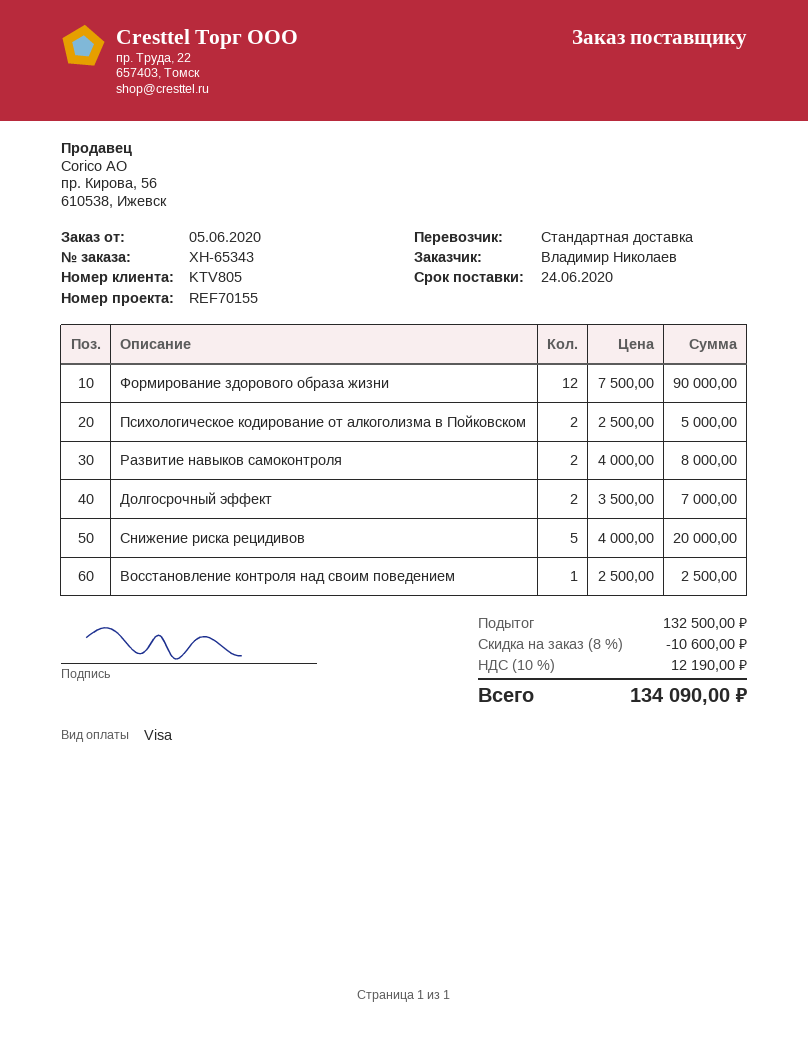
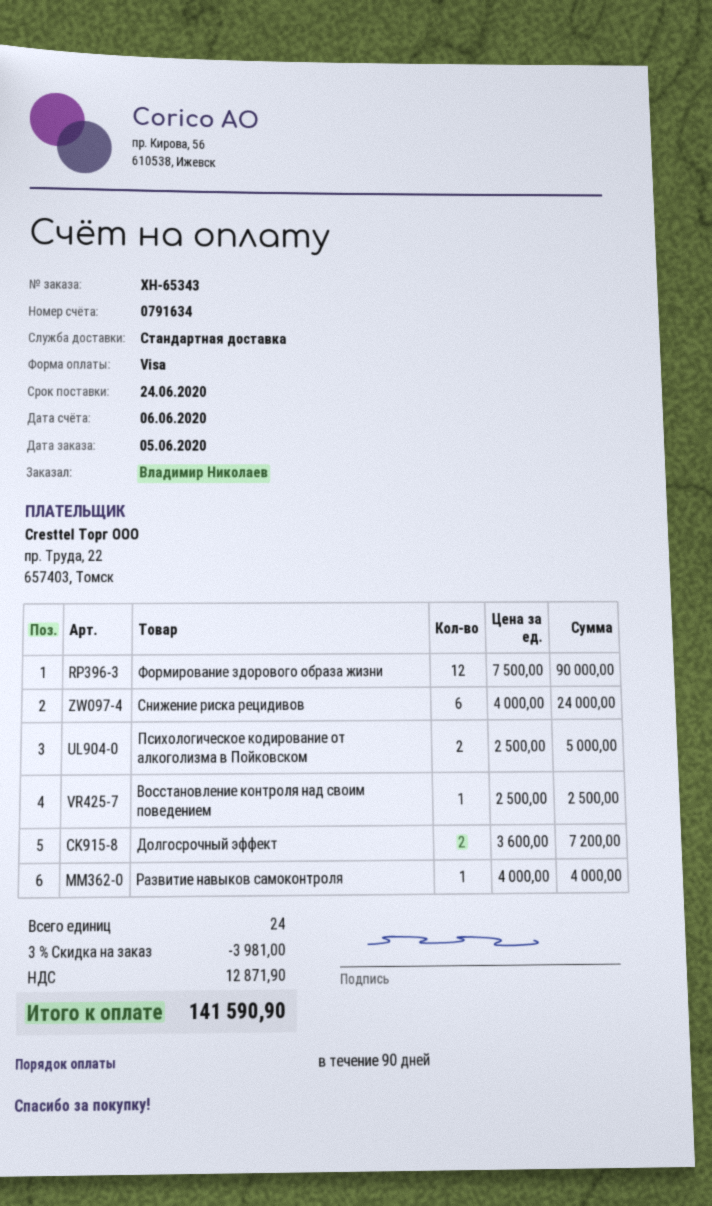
Развитие навыков самоконтроля: 2 x 4000.00 = 8000.00 -> 1 x 4000.00 = 4000.00
Долгосрочный эффект: 2 x 3500.00 = 7000.00 -> 2 x 3600.00 = 7200.00
Снижение риска рецидивов: 5 x 4000.00 = 20000.00 -> 6 x 4000.00 = 24000.00
discount: 8% = 10600.00 -> 3% = 3981.00
tax: 12190.00 -> 12871.90
total: 134090.00 -> 141590.90

